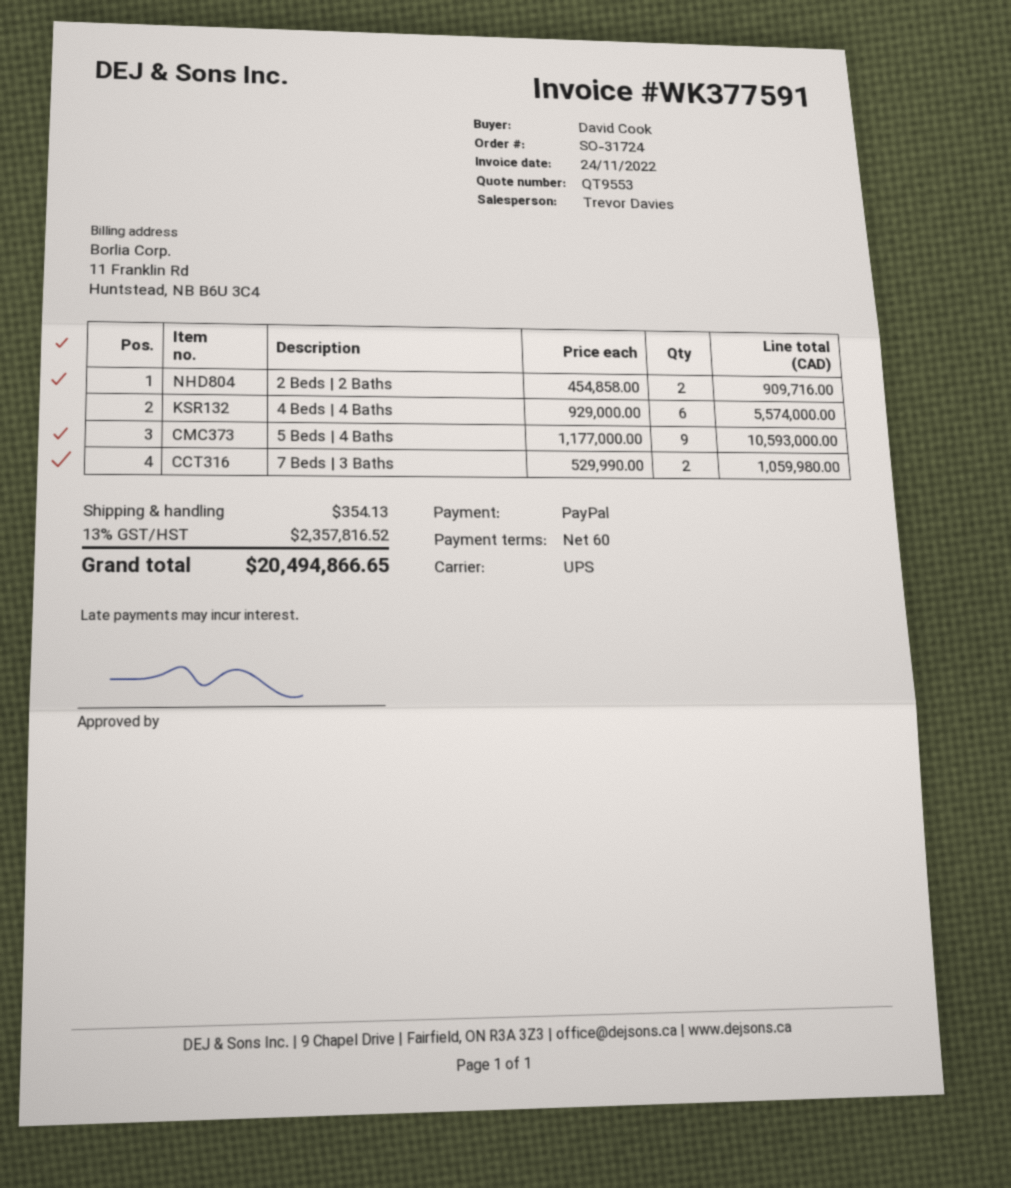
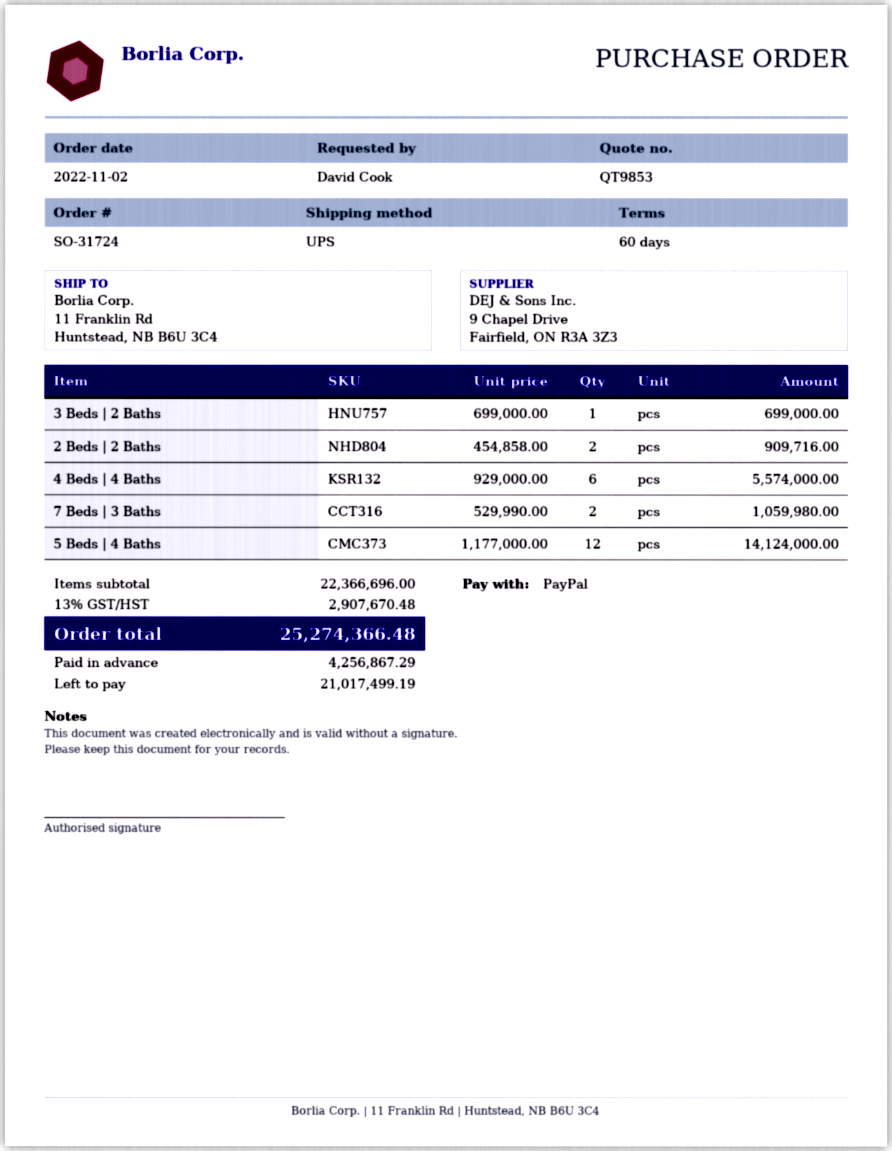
quote number: QT9553 -> QT9853
5 Beds | 4 Baths: 9 x 1177000.00 = 10593000.00 -> 12 x 1177000.00 = 14124000.00
3 Beds | 2 Baths: none -> 1 x 699000.00 = 699000.00
shipping: 354.13 -> none
tax: 13% = 2357816.52 -> 13% = 2907670.48
total: 20494866.65 -> 25274366.48

